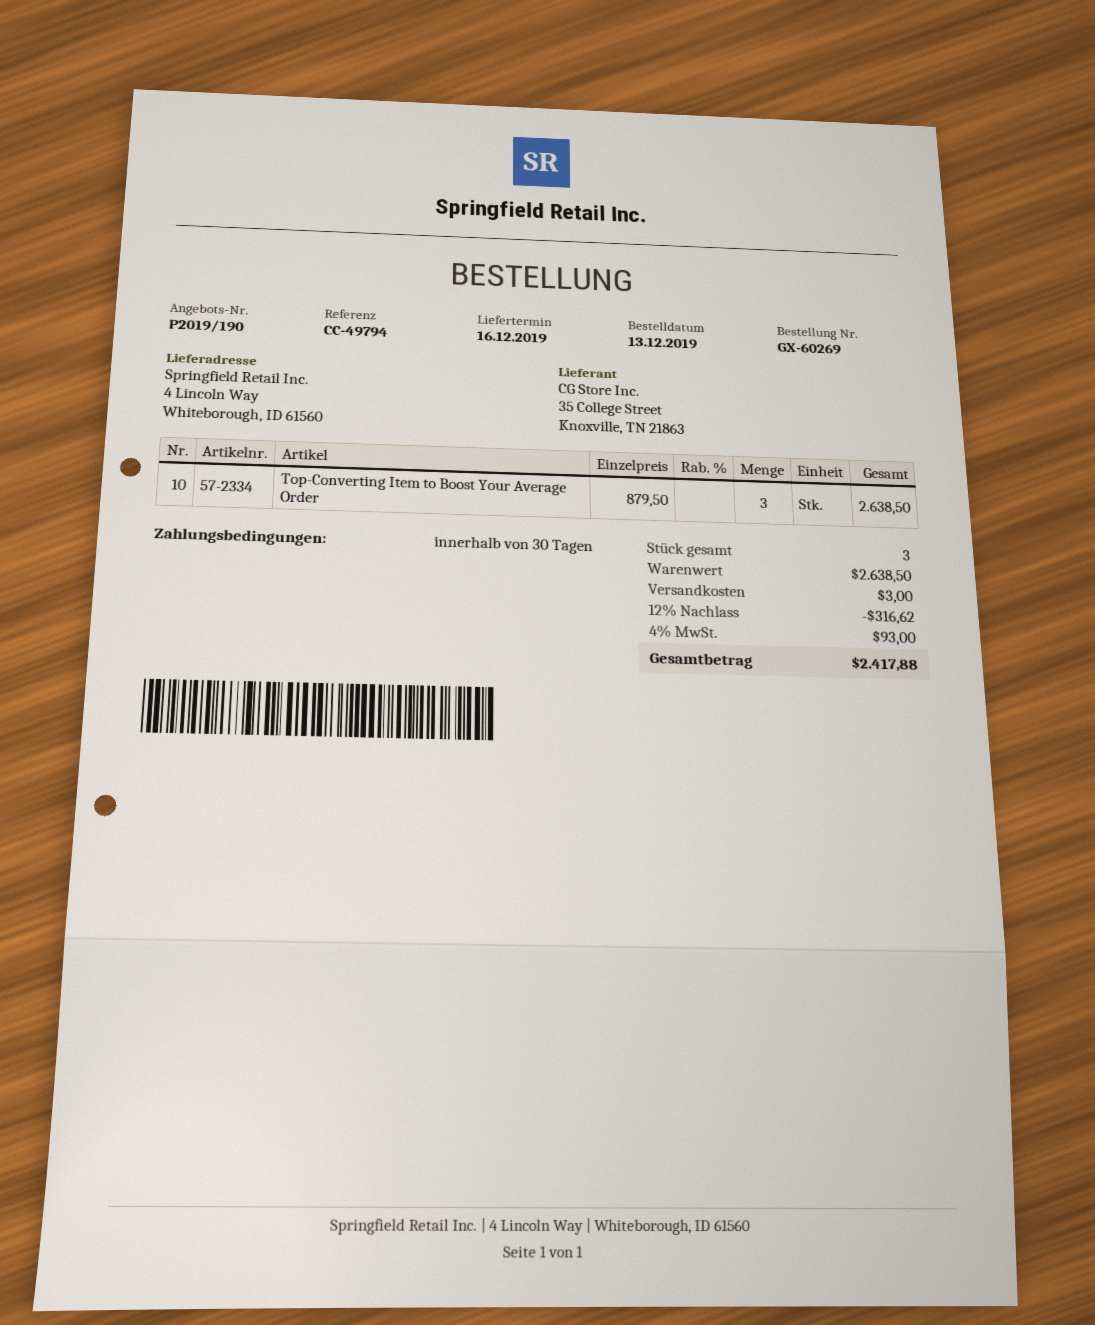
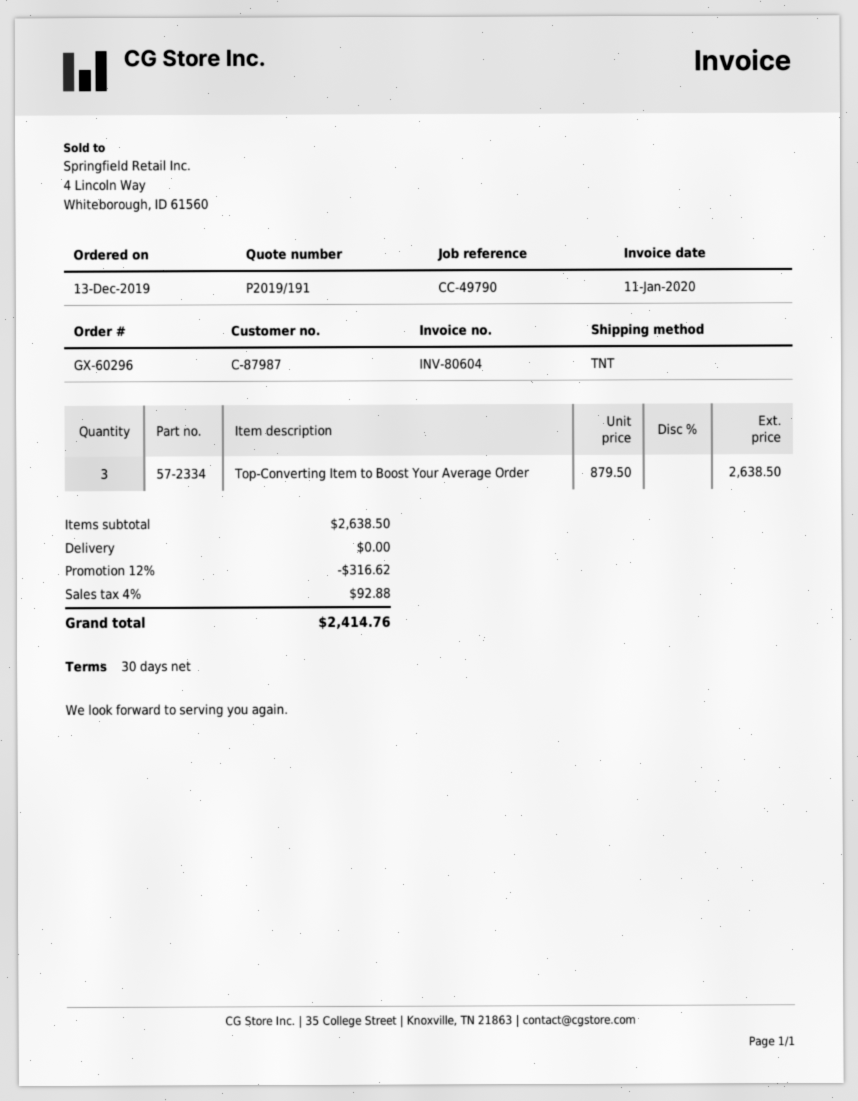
quote number: P2019/190 -> P2019/191
order number: GX-60269 -> GX-60296
reference: CC-49794 -> CC-49790
shipping: 3.00 -> 0.00
tax: 4% = 93.00 -> 4% = 92.88
total: 2417.88 -> 2414.76

